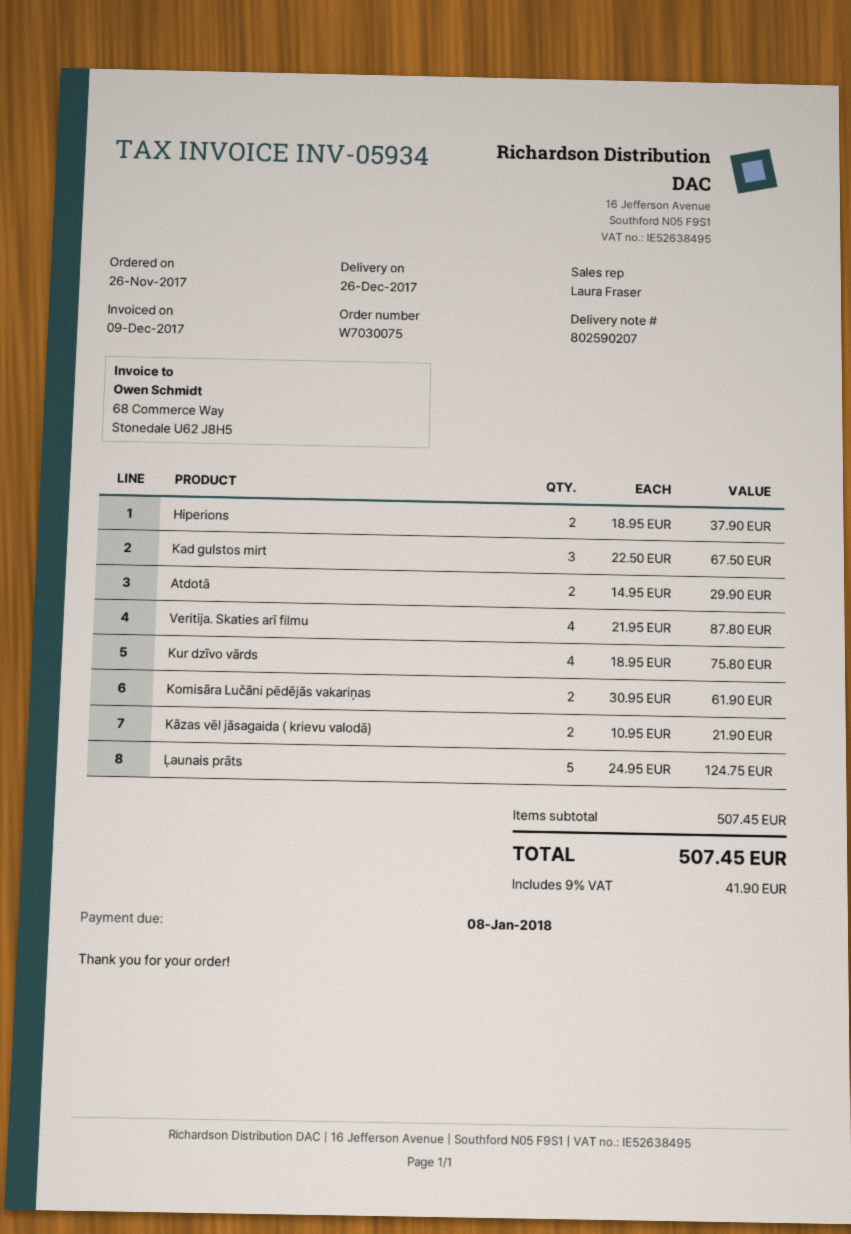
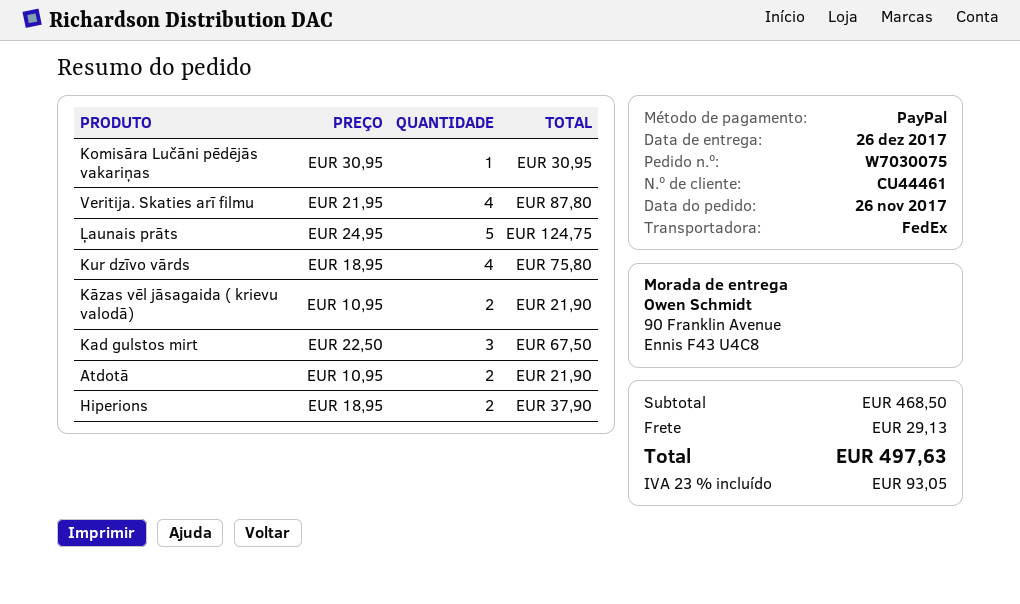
Atdotā: 2 x 14.95 = 29.90 -> 2 x 10.95 = 21.90
Komisāra Lučāni pēdējās vakariņas: 2 x 30.95 = 61.90 -> 1 x 30.95 = 30.95
subtotal: 507.45 -> 468.50
shipping: none -> 29.13
tax: 9% = 41.90 -> 23% = 93.05
total: 507.45 -> 497.63

